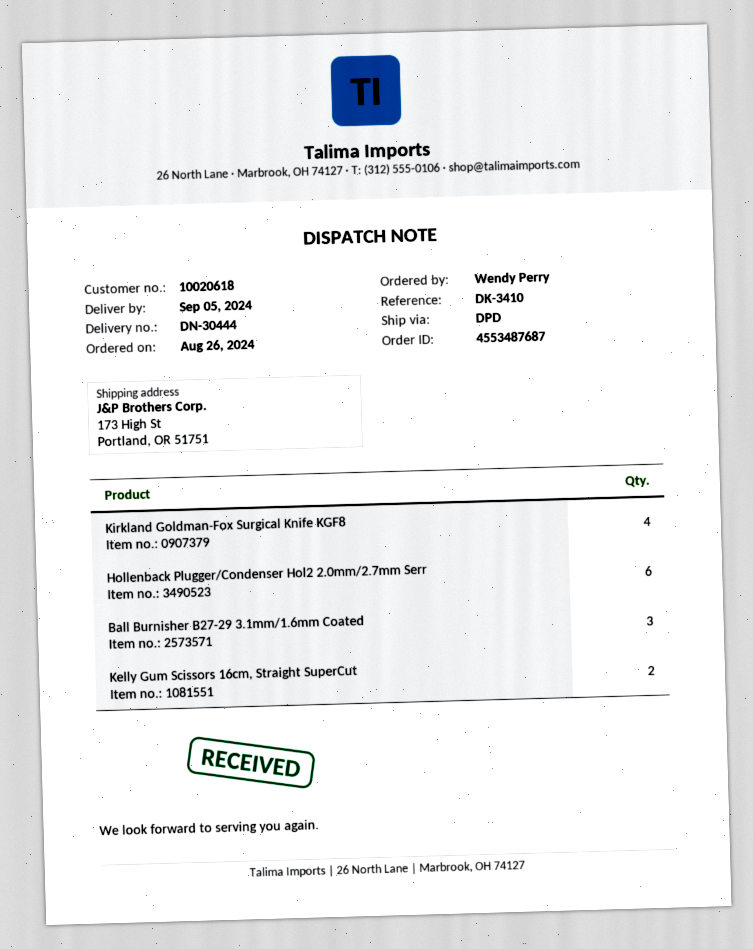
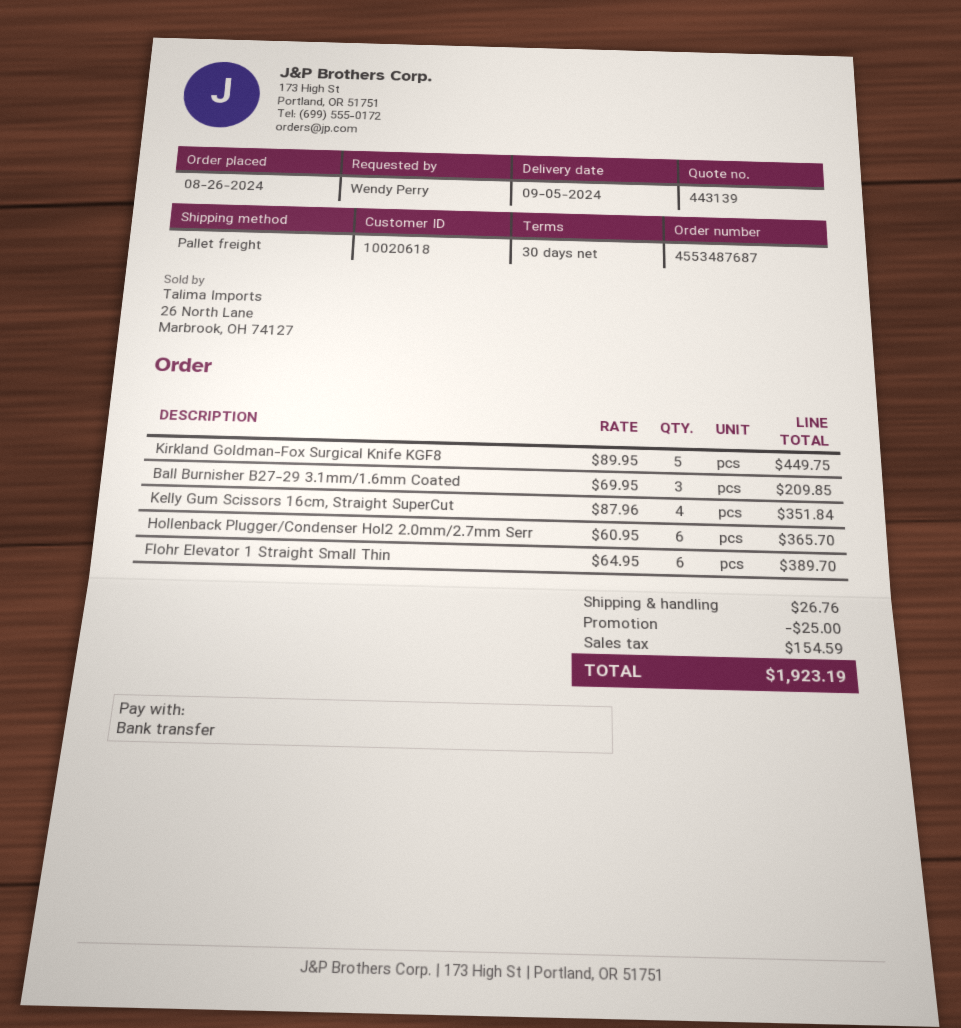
shipping method: DPD -> pallet freight
Kirkland Goldman-Fox Surgical Knife KGF8: 4 -> 5
Kelly Gum Scissors 16cm, Straight SuperCut: 2 -> 4
Flohr Elevator 1 Straight Small Thin: none -> 6

